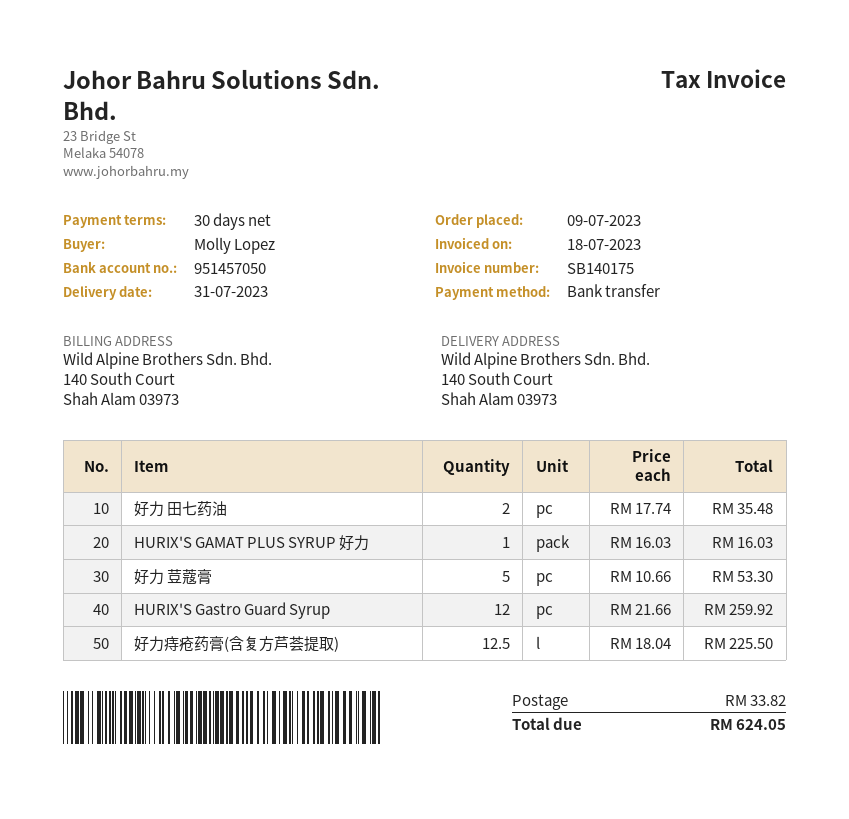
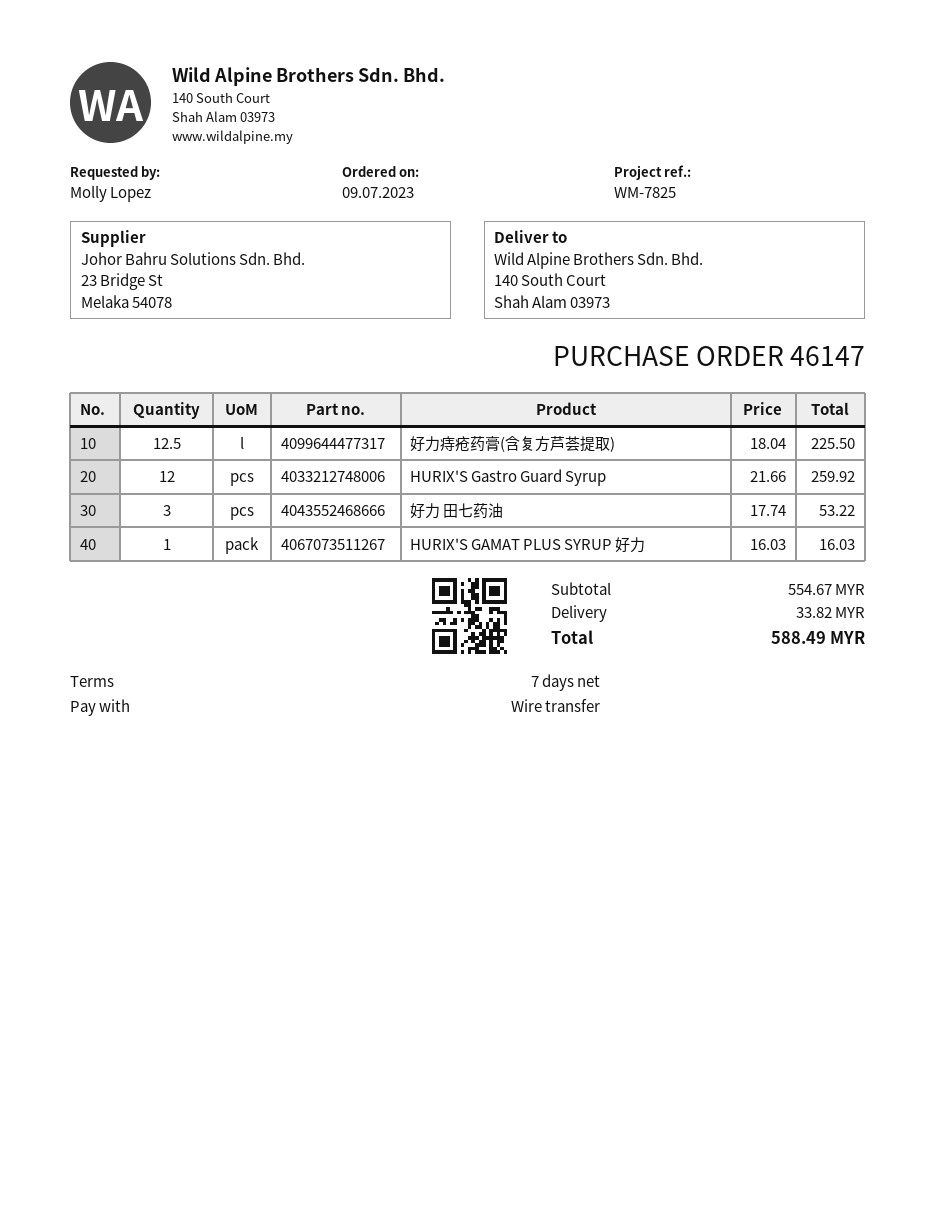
payment terms: 30 days -> 7 days
好力 田七药油: 2 x 17.74 = 35.48 -> 3 x 17.74 = 53.22
好力 荳蔻膏: 5 x 10.66 = 53.30 -> none
total: 624.05 -> 588.49

